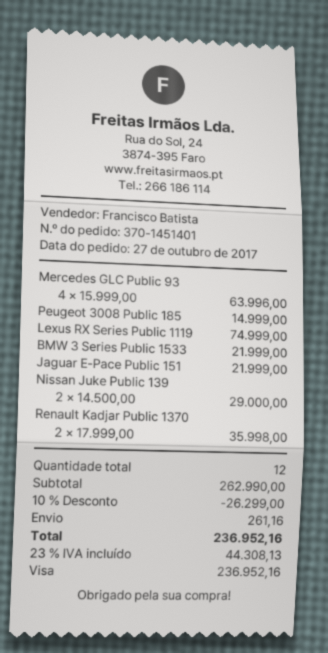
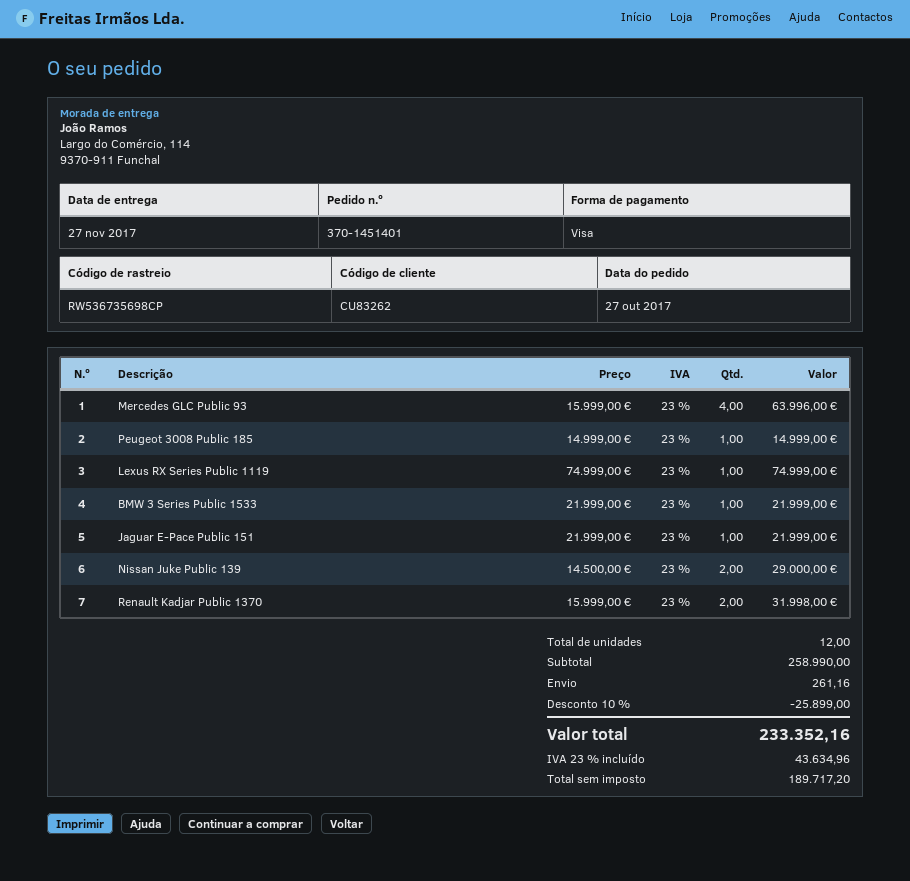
Renault Kadjar Public 1370: 2 x 17999.00 = 35998.00 -> 2 x 15999.00 = 31998.00
subtotal: 262990.00 -> 258990.00
discount: 10% = 26299.00 -> 10% = 25899.00
tax: 23% = 44308.13 -> 23% = 43634.96
total: 236952.16 -> 233352.16

